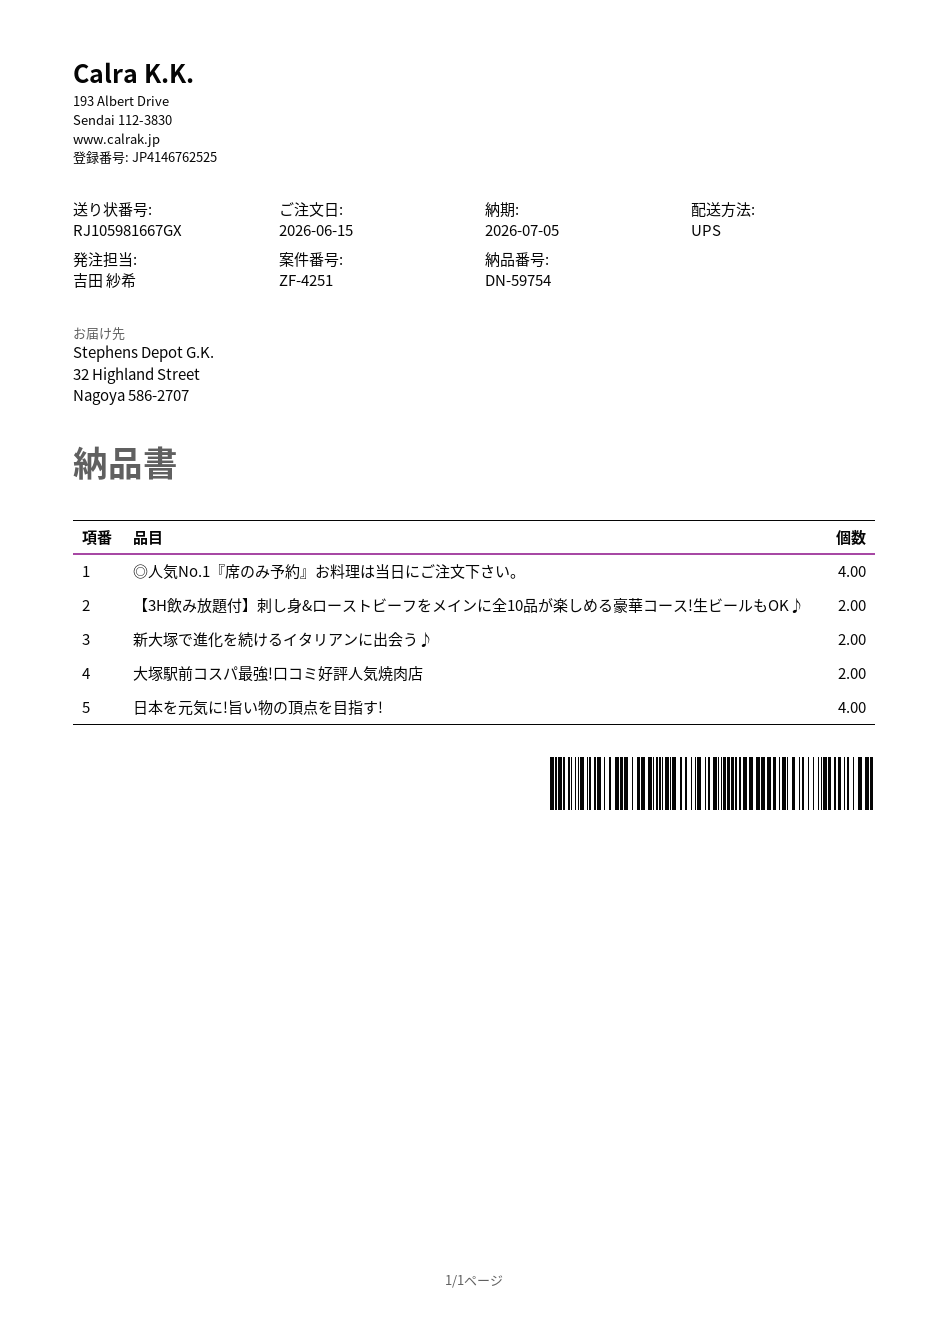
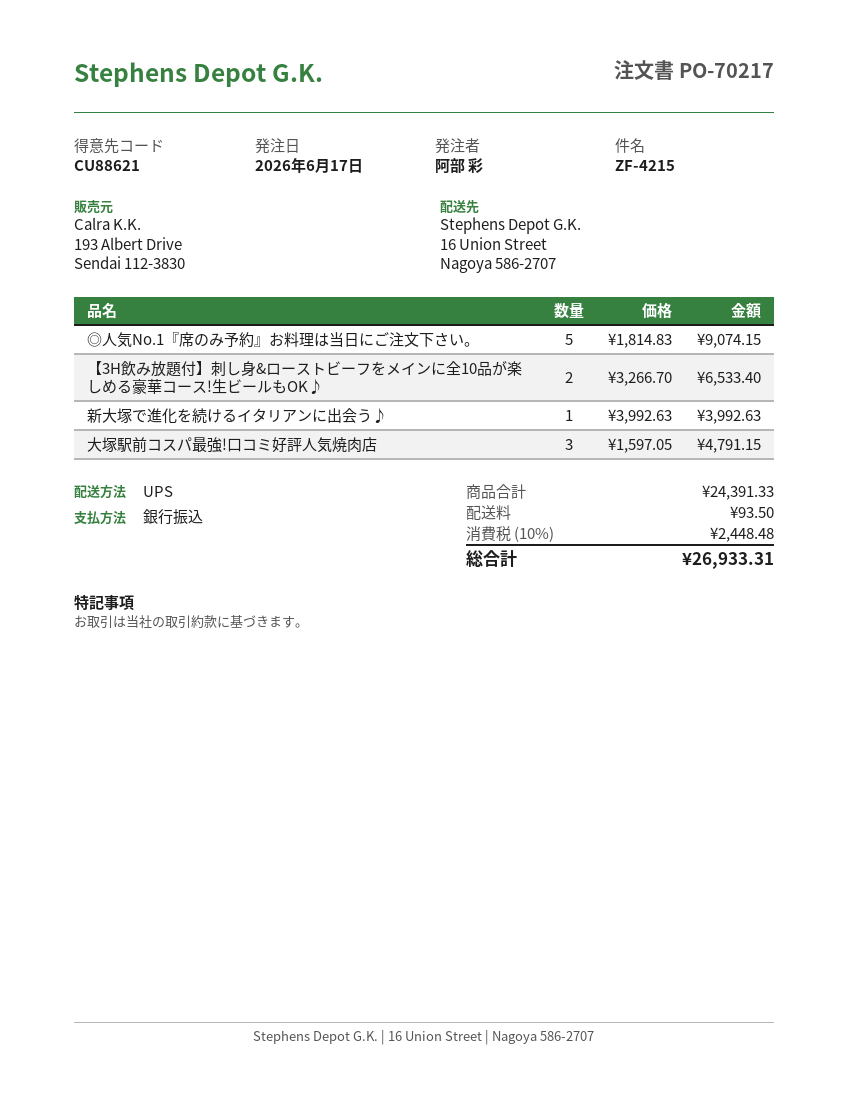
order date: 2026-06-15 -> 2026-06-17
reference: ZF-4251 -> ZF-4215
ordered by: 吉田 紗希 -> 阿部 彩
ship to: 32 Highland Street, Nagoya 586-2707 -> 16 Union Street, Nagoya 586-2707
◎人気No.1『席のみ予約』お料理は当日にご注文下さい。: 4 -> 5
新大塚で進化を続けるイタリアンに出会う♪: 2 -> 1
大塚駅前コスパ最強!口コミ好評人気焼肉店: 2 -> 3
日本を元気に!旨い物の頂点を目指す!: 4 -> none

